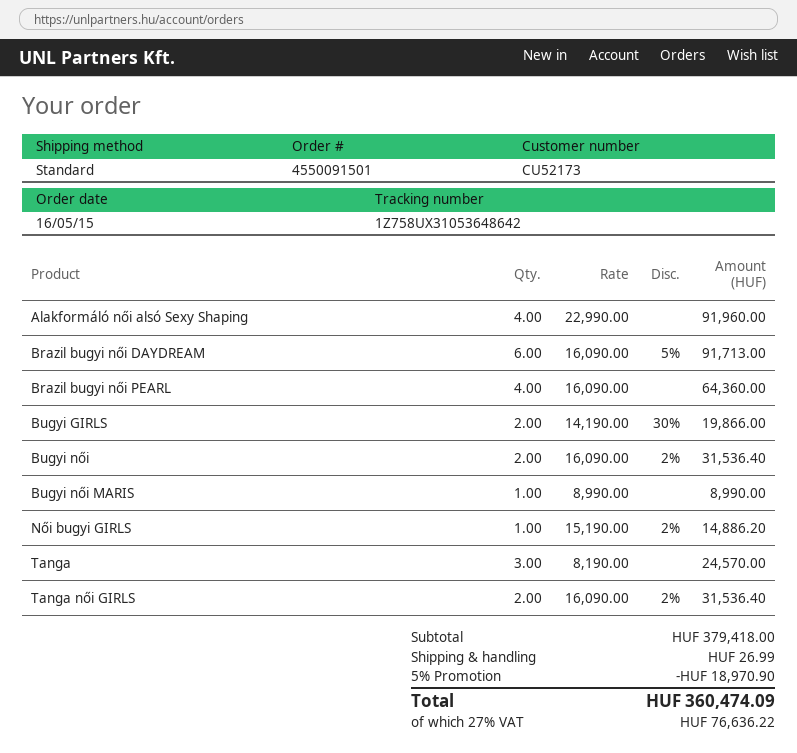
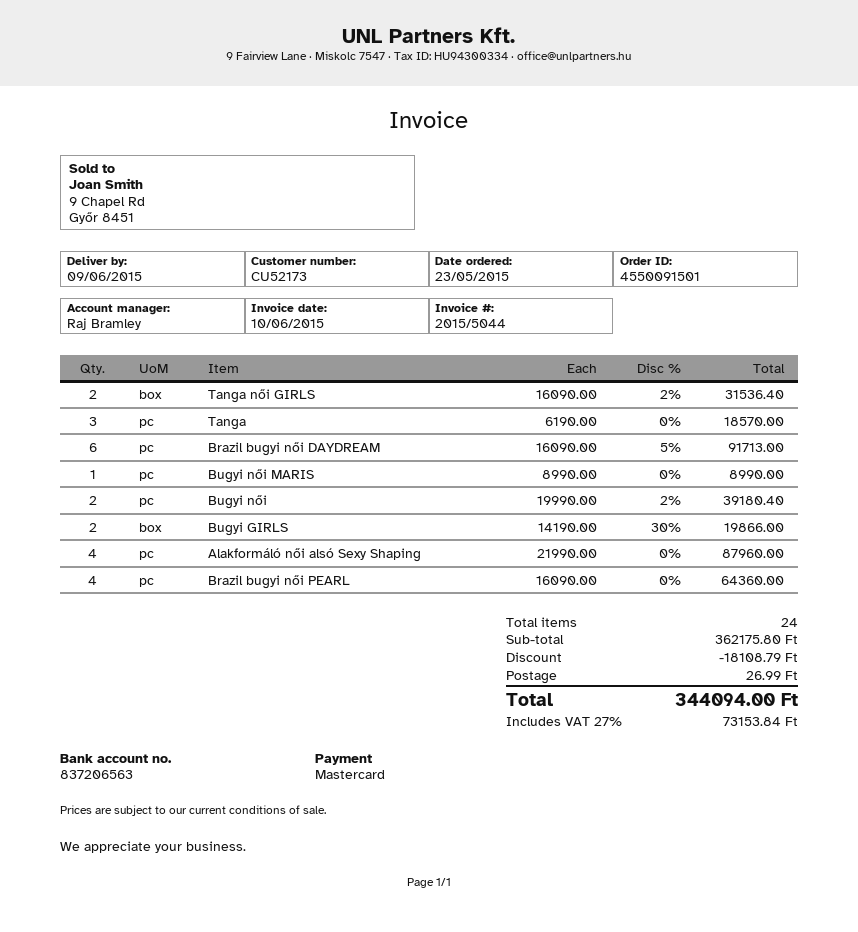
order date: 2015-05-16 -> 2015-05-23
Alakformáló női alsó Sexy Shaping: 4 x 22990.00 = 91960.00 -> 4 x 21990.00 = 87960.00
Bugyi női: 2 x 16090.00 - 2% = 31536.40 -> 2 x 19990.00 - 2% = 39180.40
Női bugyi GIRLS: 1 x 15190.00 - 2% = 14886.20 -> none
Tanga: 3 x 8190.00 = 24570.00 -> 3 x 6190.00 = 18570.00
subtotal: 379418.00 -> 362175.80
discount: 18970.90 -> 18108.79
tax: 27% = 76636.22 -> 27% = 73153.84
total: 360474.09 -> 344094.00

